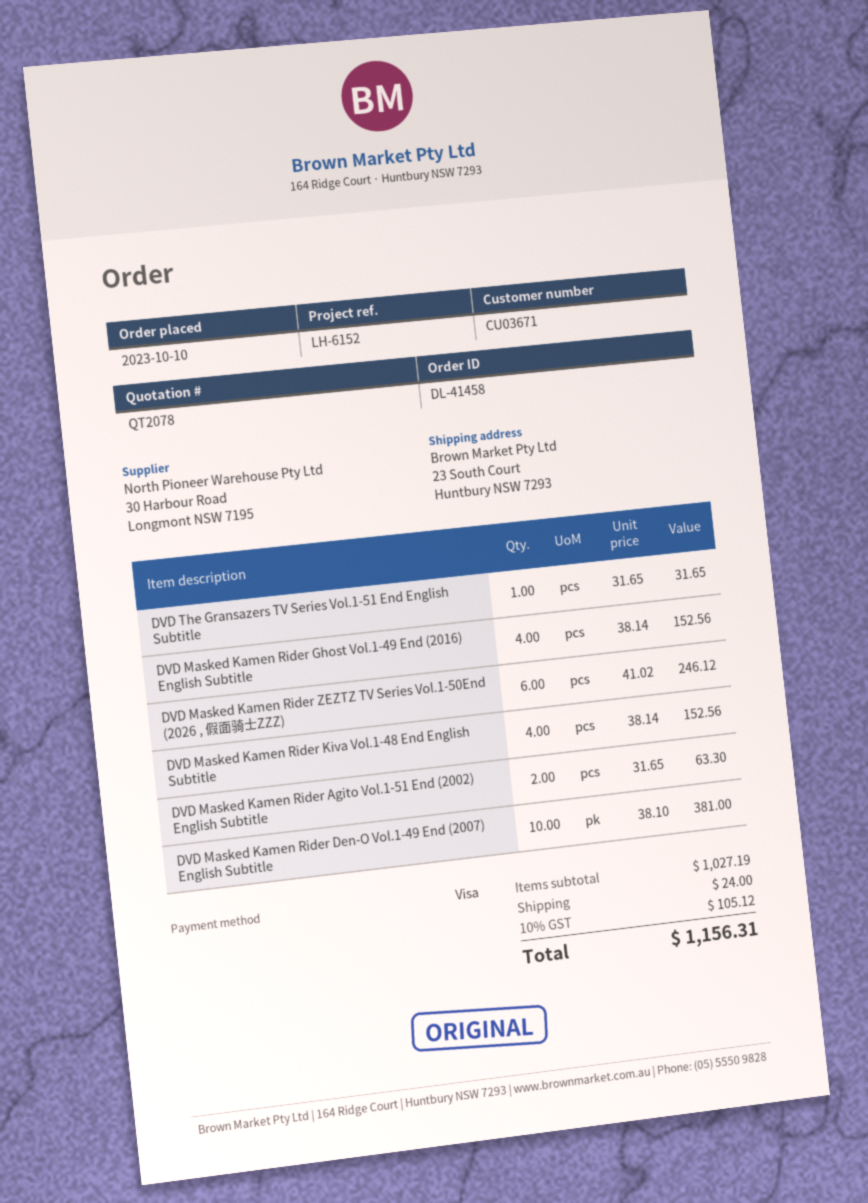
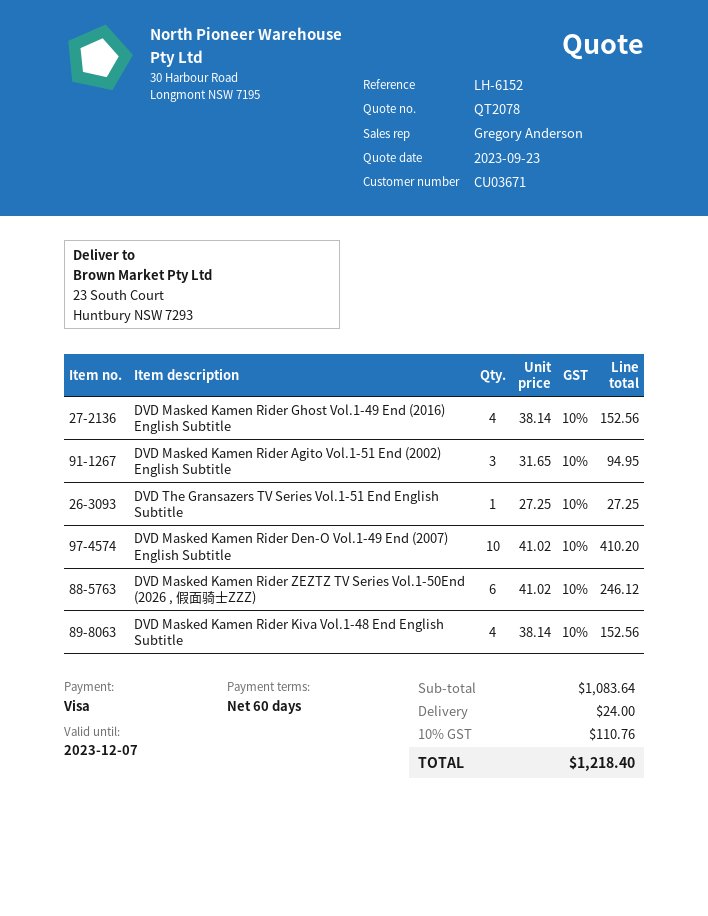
DVD The Gransazers TV Series Vol.1-51 End English Subtitle: 1 x 31.65 = 31.65 -> 1 x 27.25 = 27.25
DVD Masked Kamen Rider Agito Vol.1-51 End (2002) English Subtitle: 2 x 31.65 = 63.30 -> 3 x 31.65 = 94.95
DVD Masked Kamen Rider Den-O Vol.1-49 End (2007) English Subtitle: 10 x 38.10 = 381.00 -> 10 x 41.02 = 410.20
subtotal: 1027.19 -> 1083.64
tax: 10% = 105.12 -> 10% = 110.76
total: 1156.31 -> 1218.40

